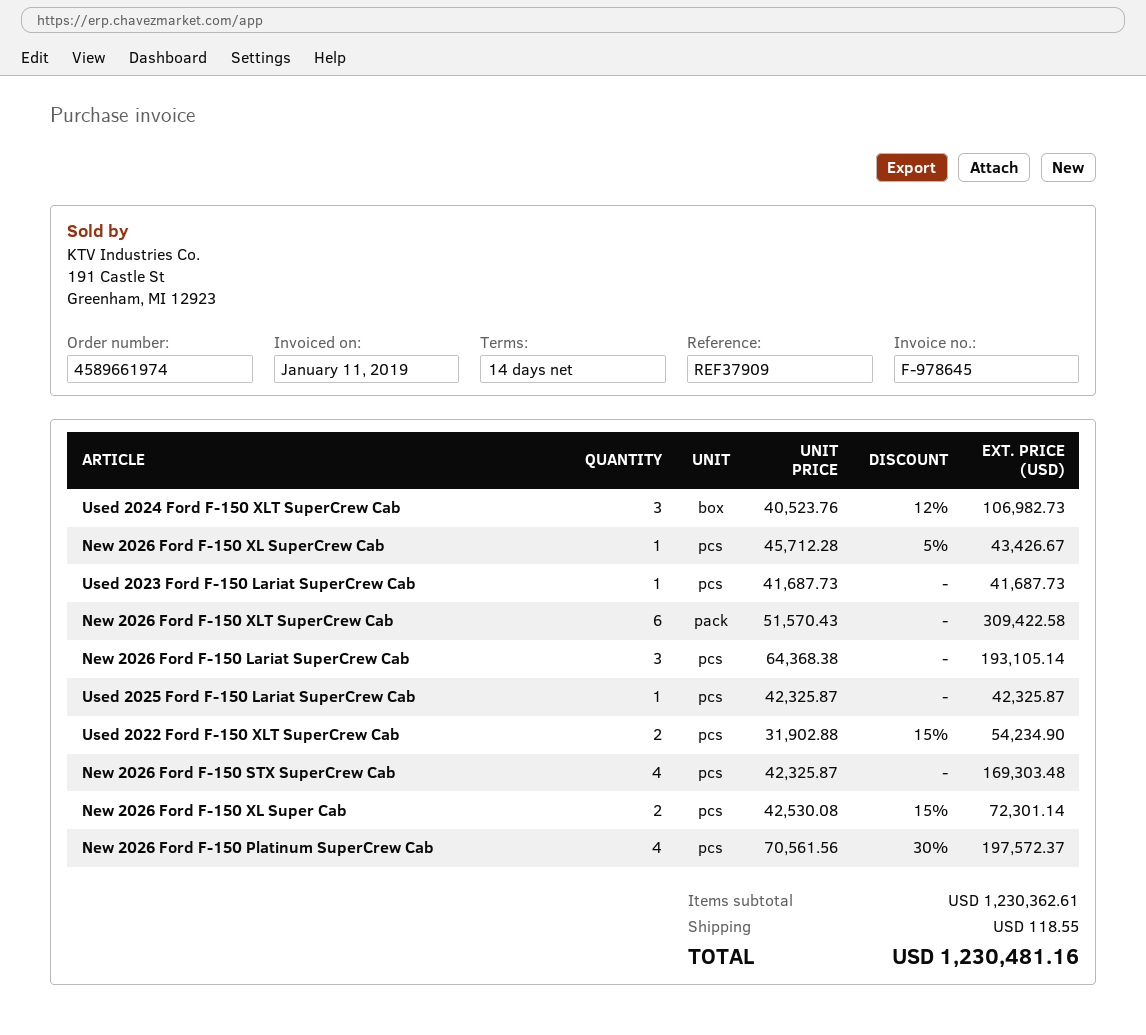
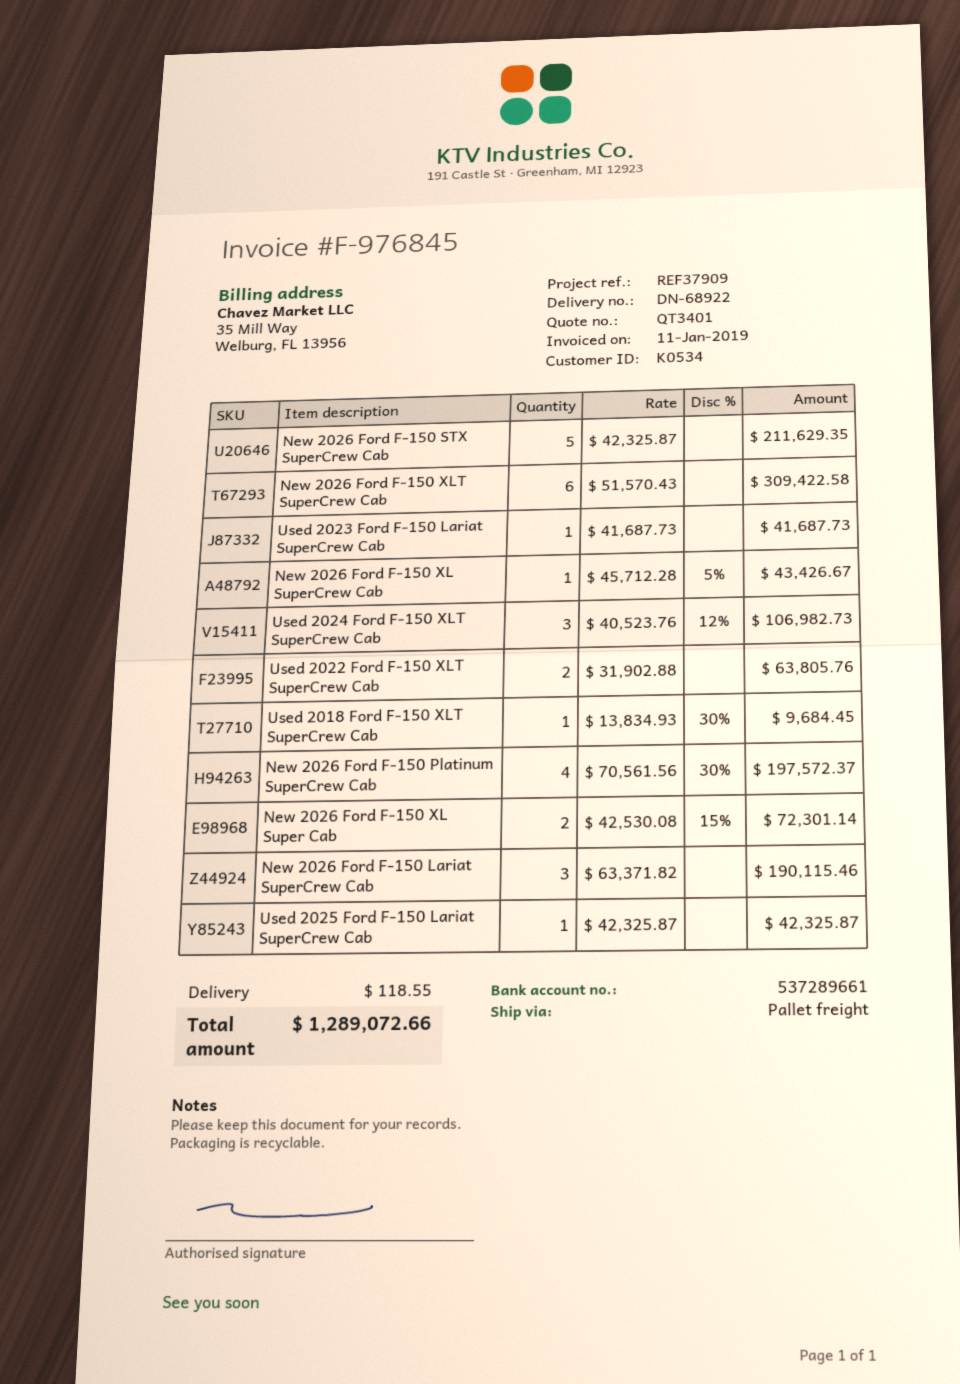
invoice number: F-978645 -> F-976845
New 2026 Ford F-150 Lariat SuperCrew Cab: 3 x 64368.38 = 193105.14 -> 3 x 63371.82 = 190115.46
Used 2022 Ford F-150 XLT SuperCrew Cab: 2 x 31902.88 - 15% = 54234.90 -> 2 x 31902.88 = 63805.76
New 2026 Ford F-150 STX SuperCrew Cab: 4 x 42325.87 = 169303.48 -> 5 x 42325.87 = 211629.35
Used 2018 Ford F-150 XLT SuperCrew Cab: none -> 1 x 13834.93 - 30% = 9684.45
total: 1230481.16 -> 1289072.66

